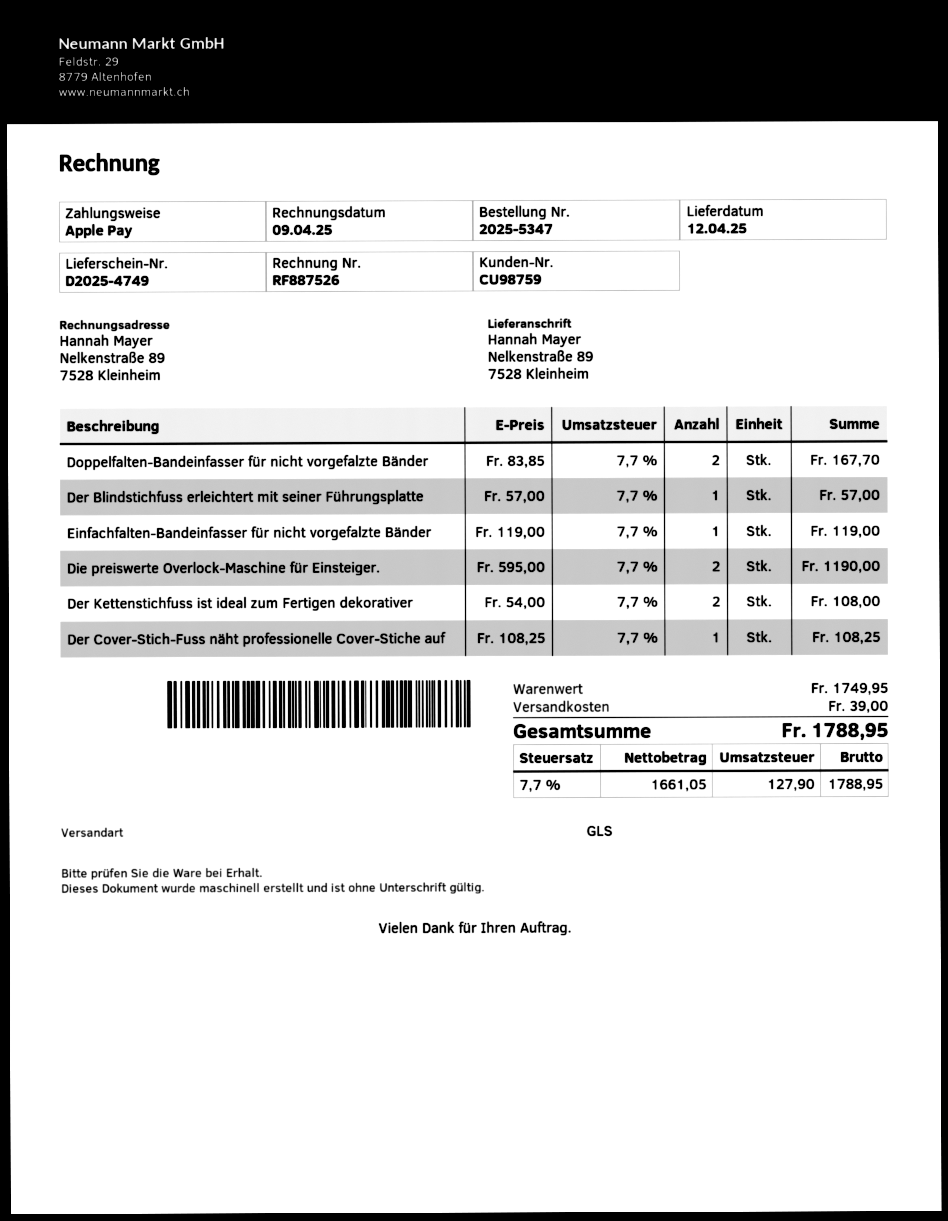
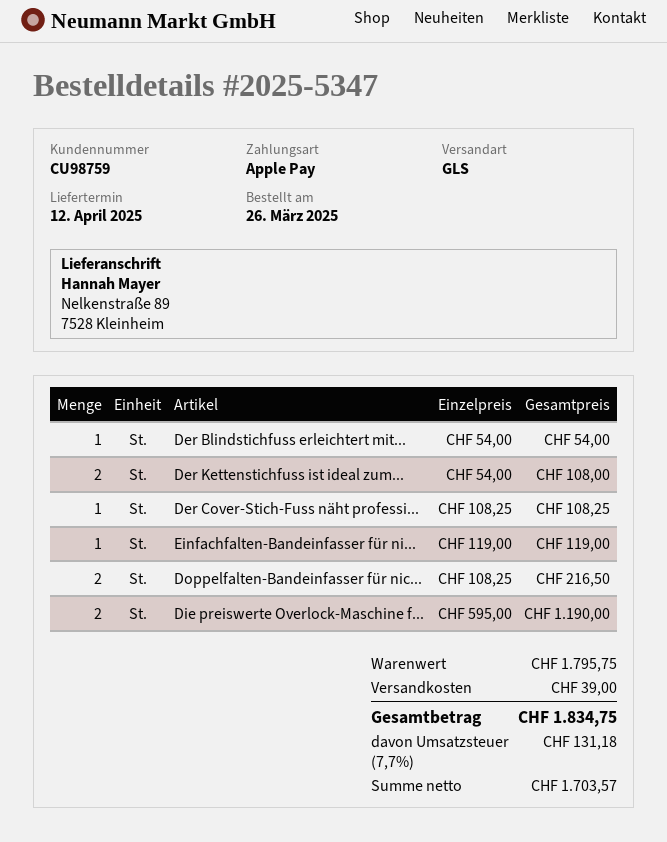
Doppelfalten-Bandeinfasser für nicht vorgefalzte Bänder: 2 x 83.85 = 167.70 -> 2 x 108.25 = 216.50
Der Blindstichfuss erleichtert mit seiner Führungsplatte: 1 x 57.00 = 57.00 -> 1 x 54.00 = 54.00
subtotal: 1749.95 -> 1795.75
net: 1661.05 -> 1703.57
tax: 7.7% = 127.90 -> 7.7% = 131.18
total: 1788.95 -> 1834.75

